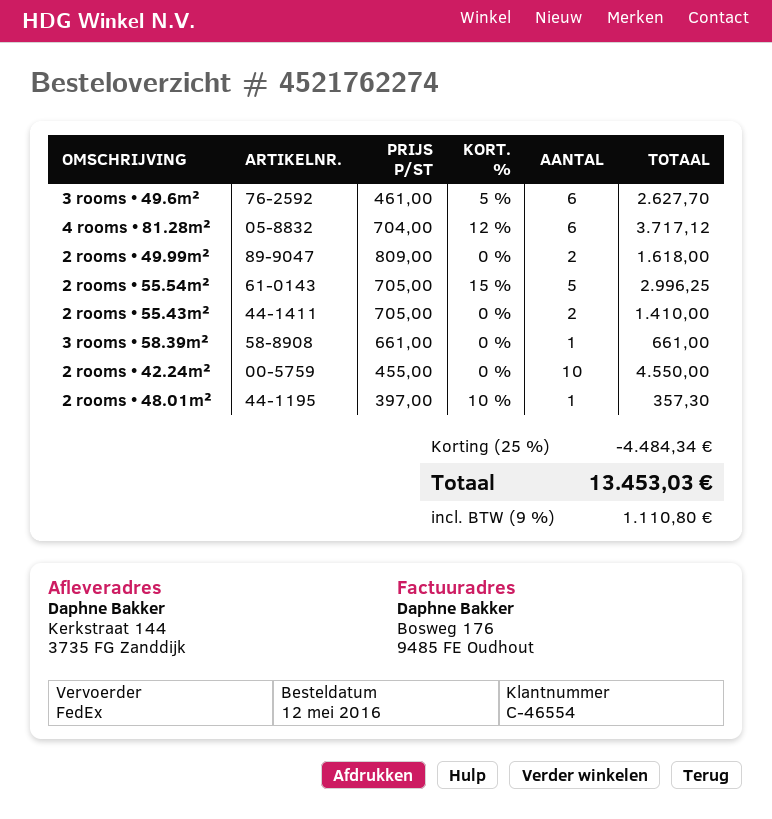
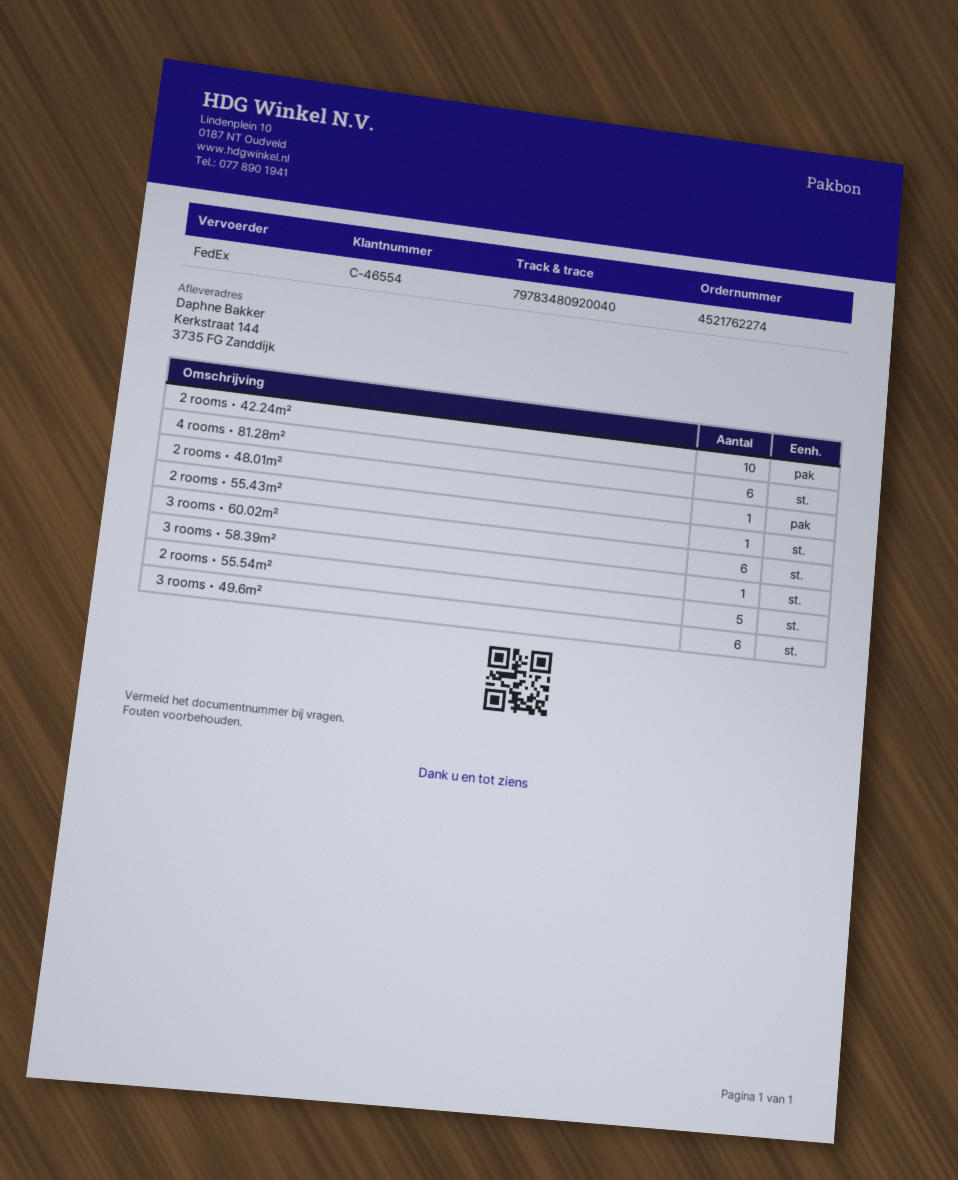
2 rooms • 49.99m²: 2 -> none
2 rooms • 55.43m²: 2 -> 1
3 rooms • 60.02m²: none -> 6

